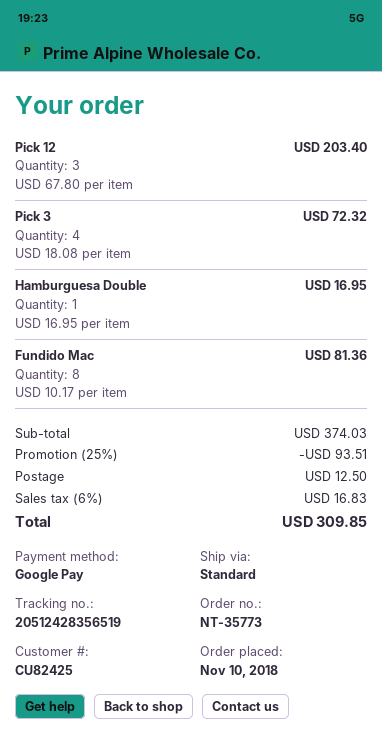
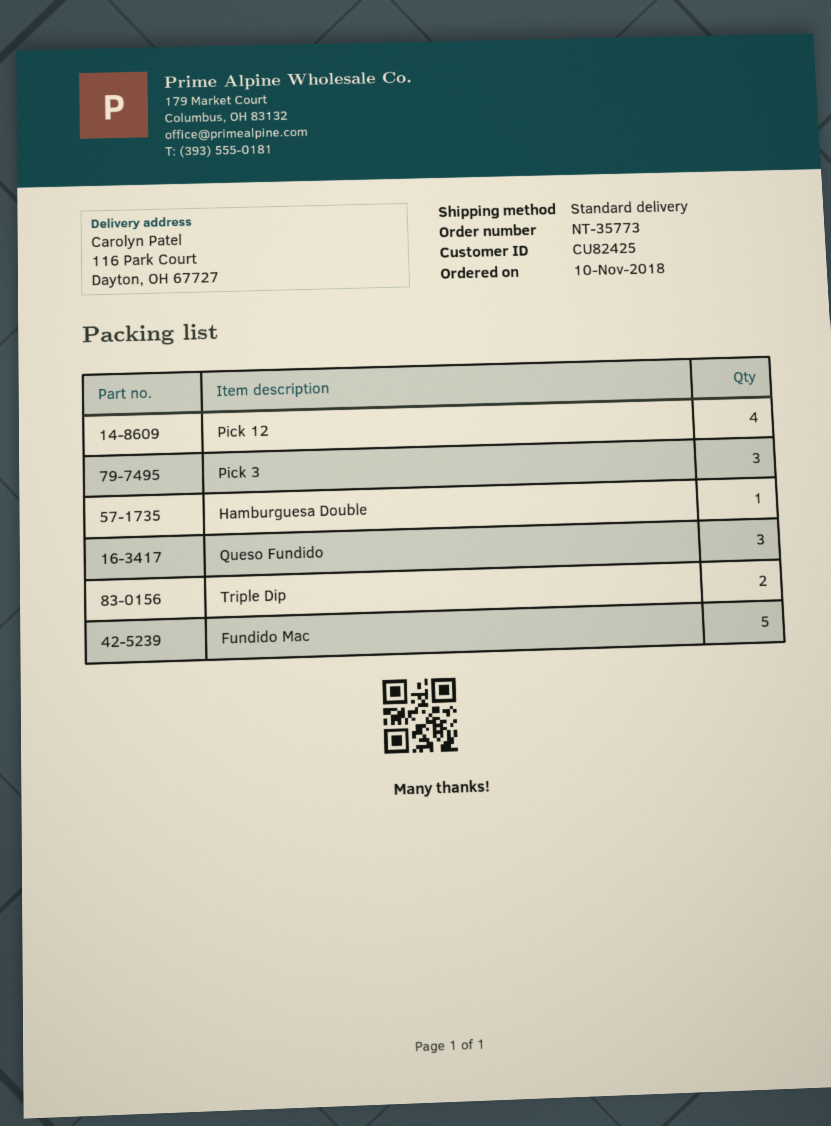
Pick 12: 3 -> 4
Pick 3: 4 -> 3
Fundido Mac: 8 -> 5
Queso Fundido: none -> 3
Triple Dip: none -> 2

